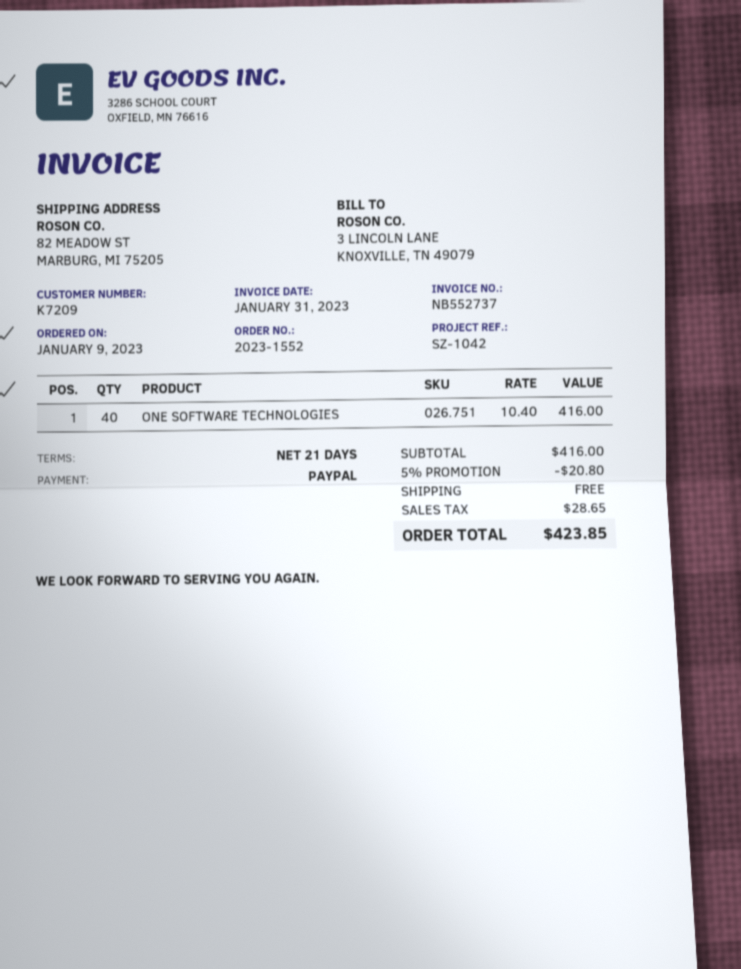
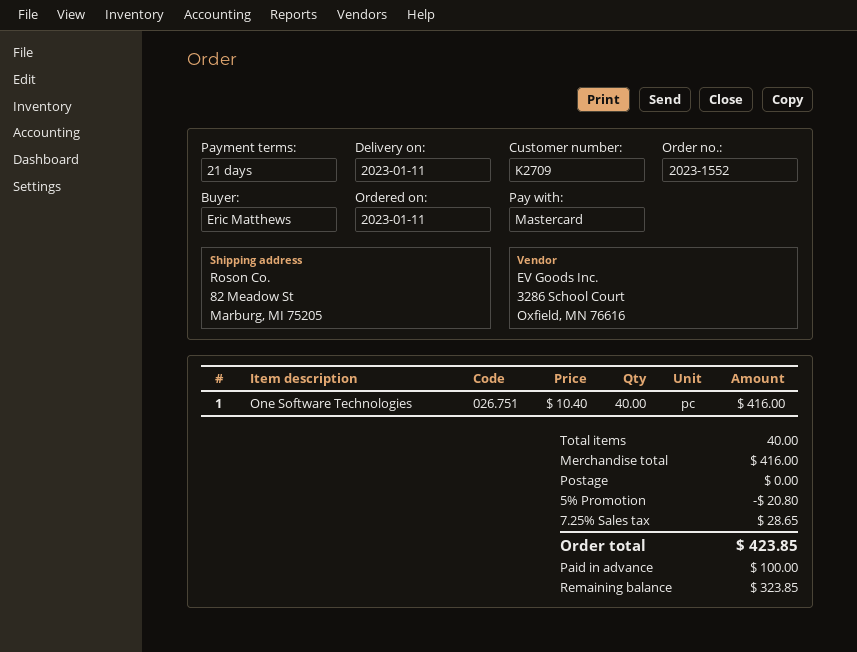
order date: 2023-01-09 -> 2023-01-11
customer number: K7209 -> K2709
payment method: PayPal -> Mastercard

